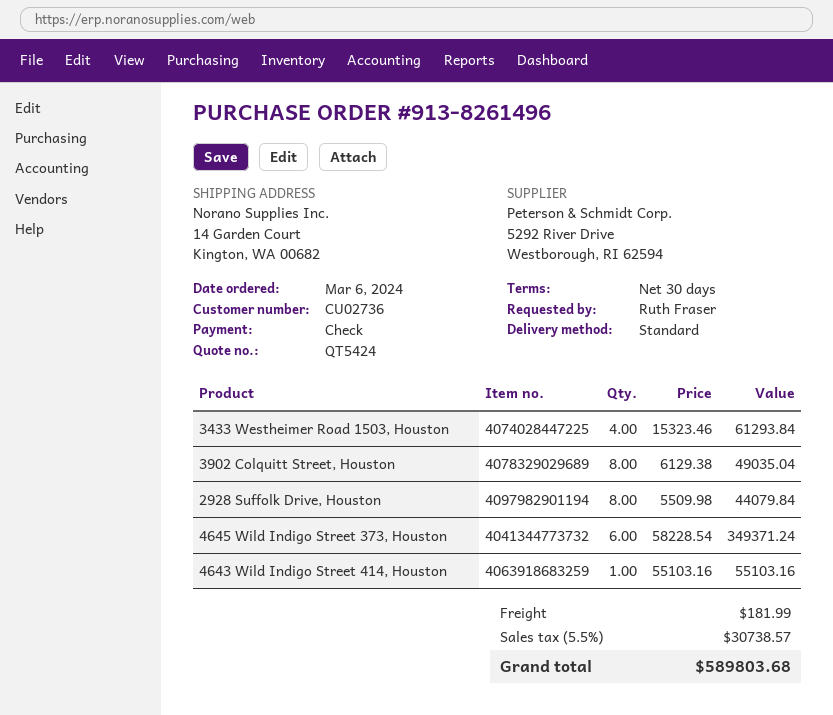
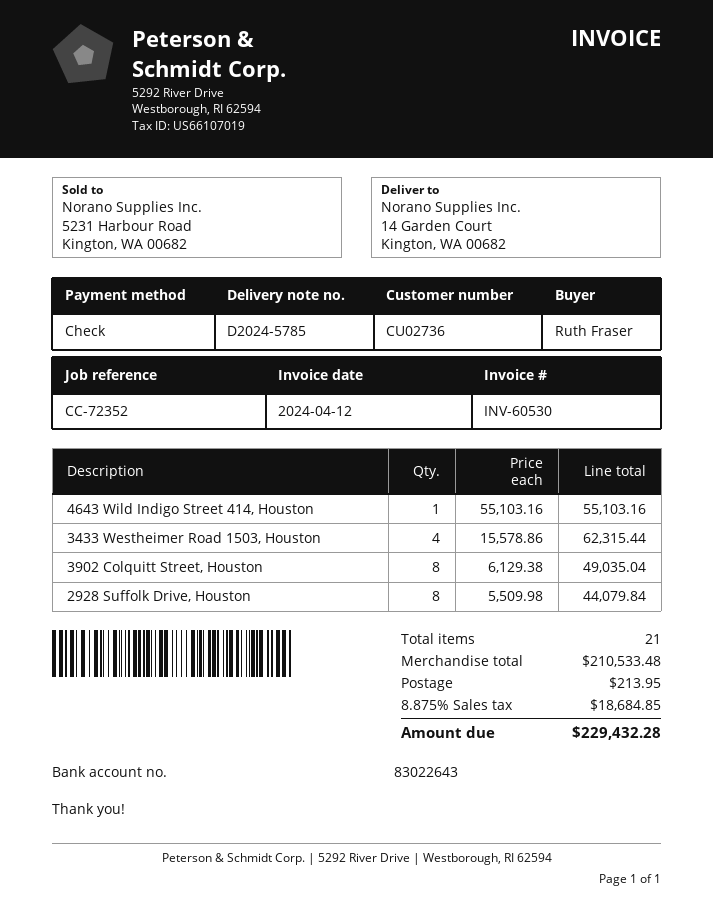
3433 Westheimer Road 1503, Houston: 4 x 15323.46 = 61293.84 -> 4 x 15578.86 = 62315.44
4645 Wild Indigo Street 373, Houston: 6 x 58228.54 = 349371.24 -> none
shipping: 181.99 -> 213.95
tax: 5.5% = 30738.57 -> 8.875% = 18684.85
total: 589803.68 -> 229432.28

